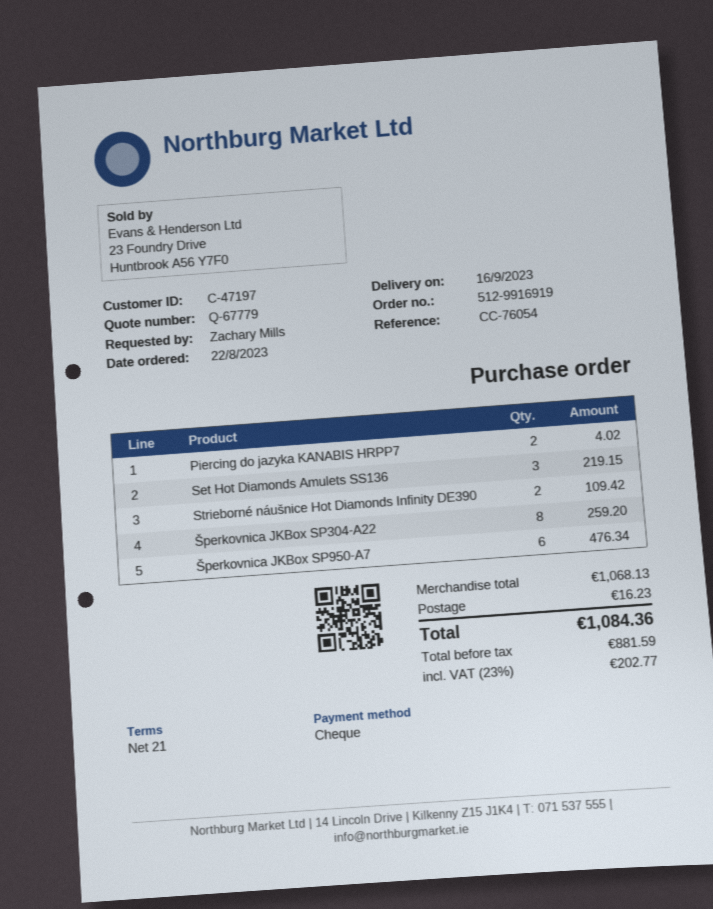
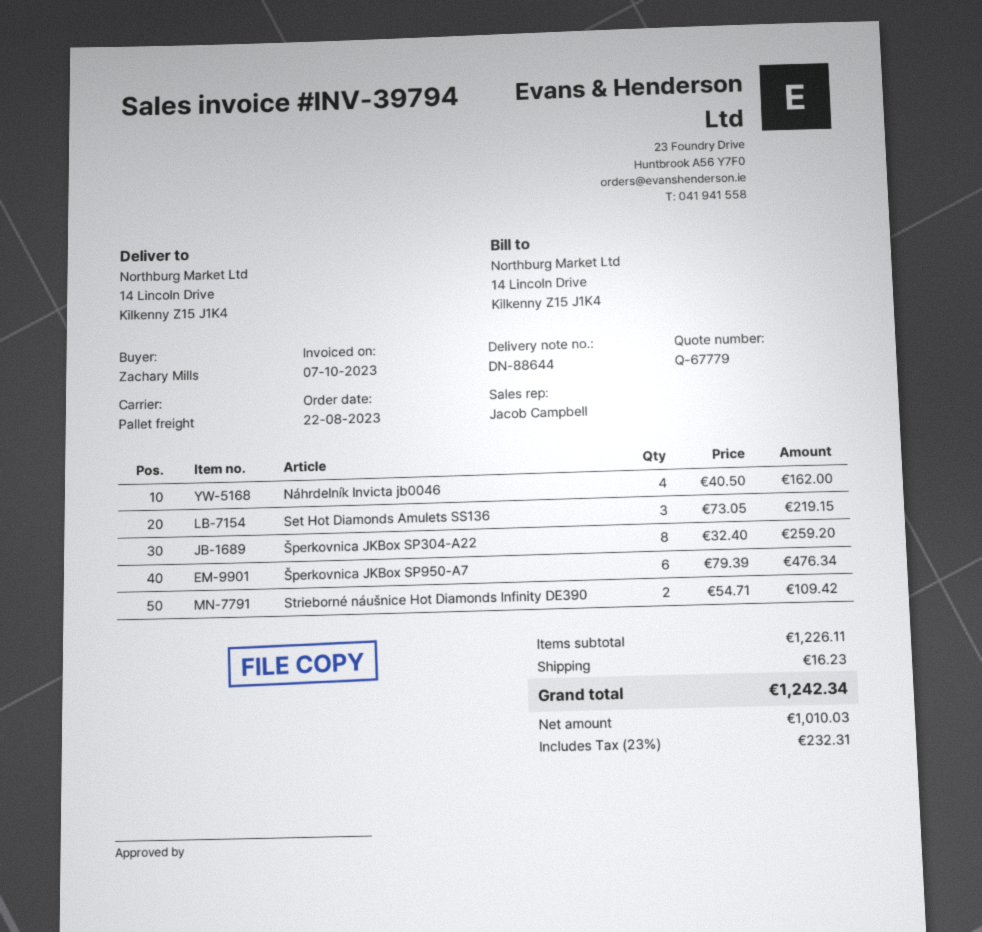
Piercing do jazyka KANABIS HRPP7: 2 for 4.02 -> none
Náhrdelník Invicta jb0046: none -> 4 for 162.00
subtotal: 1068.13 -> 1226.11
net: 881.59 -> 1010.03
tax: 23% = 202.77 -> 23% = 232.31
total: 1084.36 -> 1242.34

